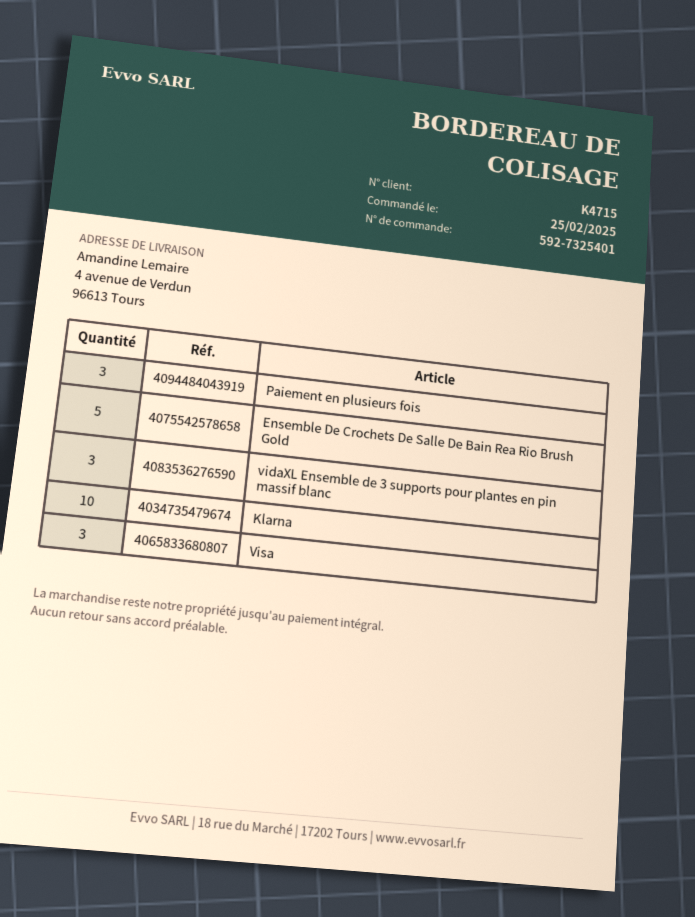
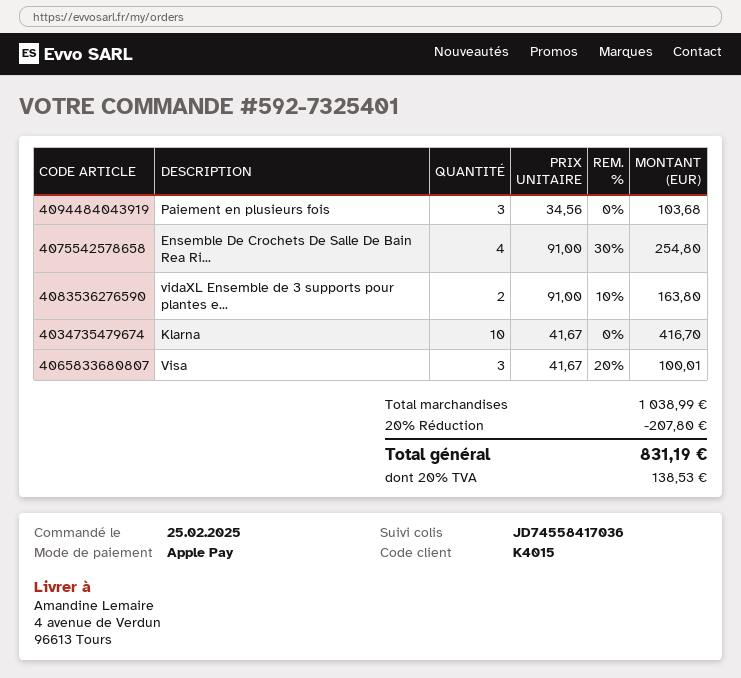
customer number: K4715 -> K4015
Ensemble De Crochets De Salle De Bain Rea Rio Brush Gold: 5 -> 4
vidaXL Ensemble de 3 supports pour plantes en pin massif blanc: 3 -> 2

